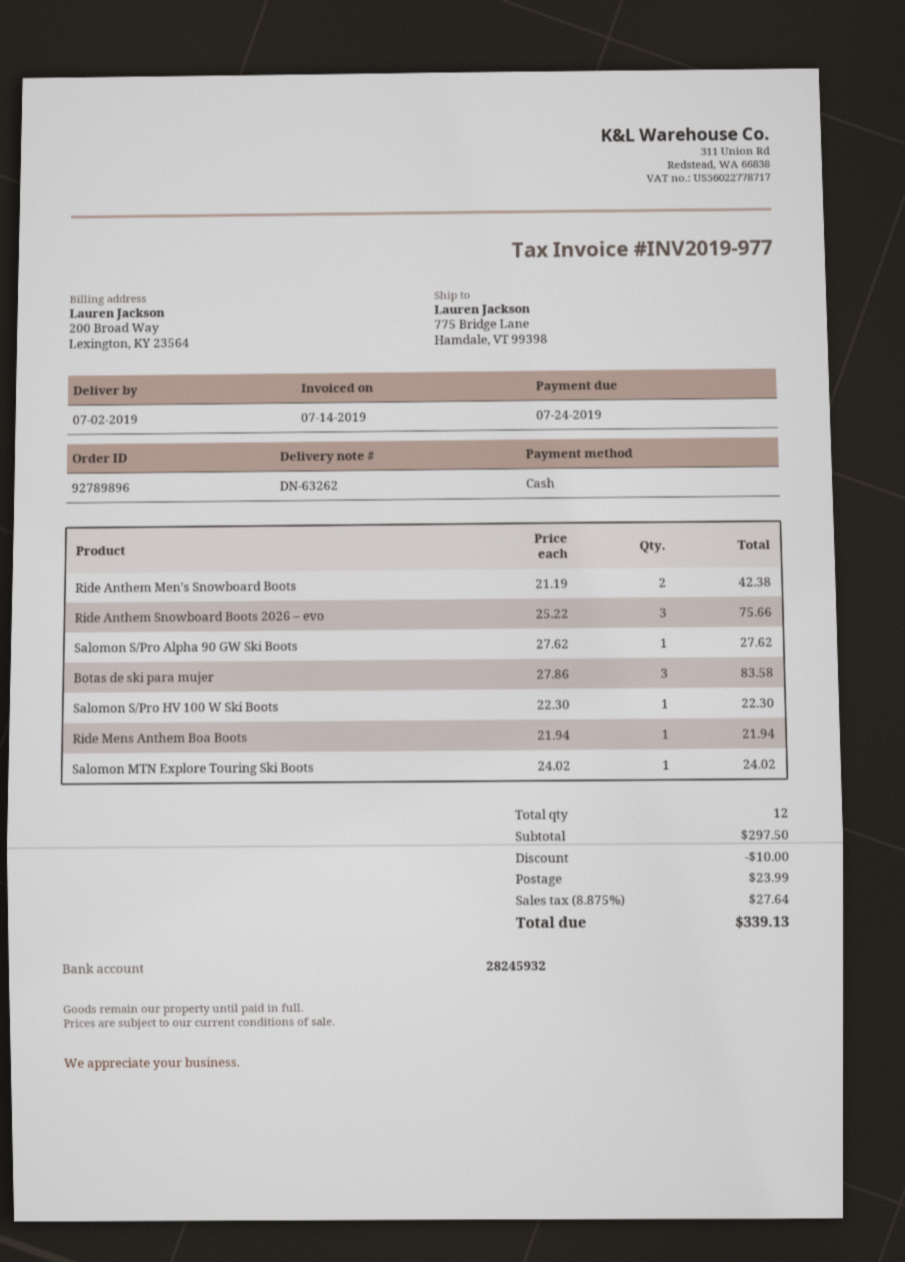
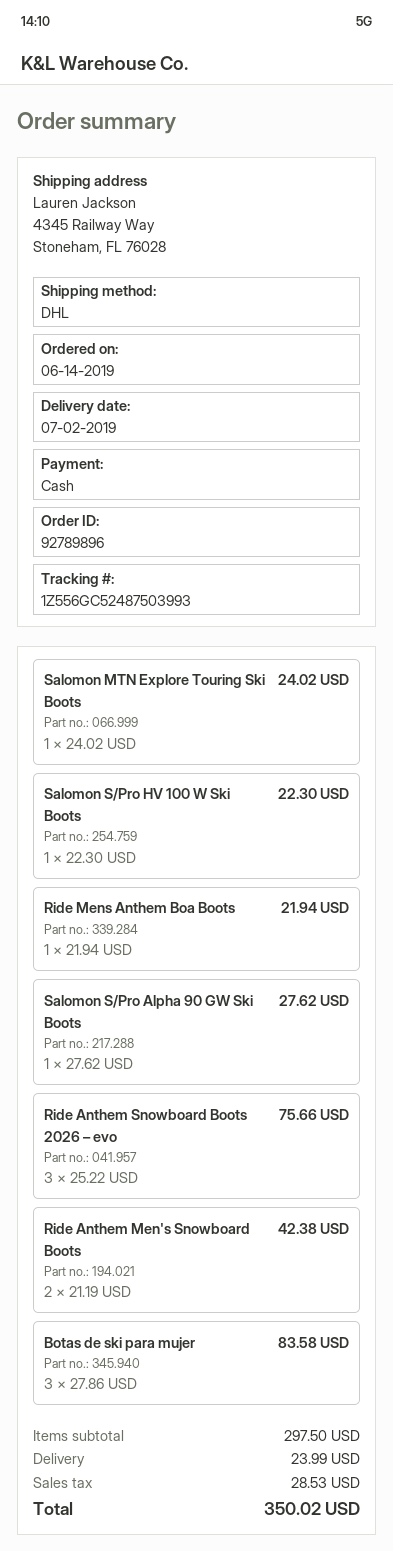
ship to: 775 Bridge Lane, Hamdale, VT 99398 -> 4345 Railway Way, Stoneham, FL 76028
discount: 10.00 -> none
tax: 27.64 -> 28.53
total: 339.13 -> 350.02

